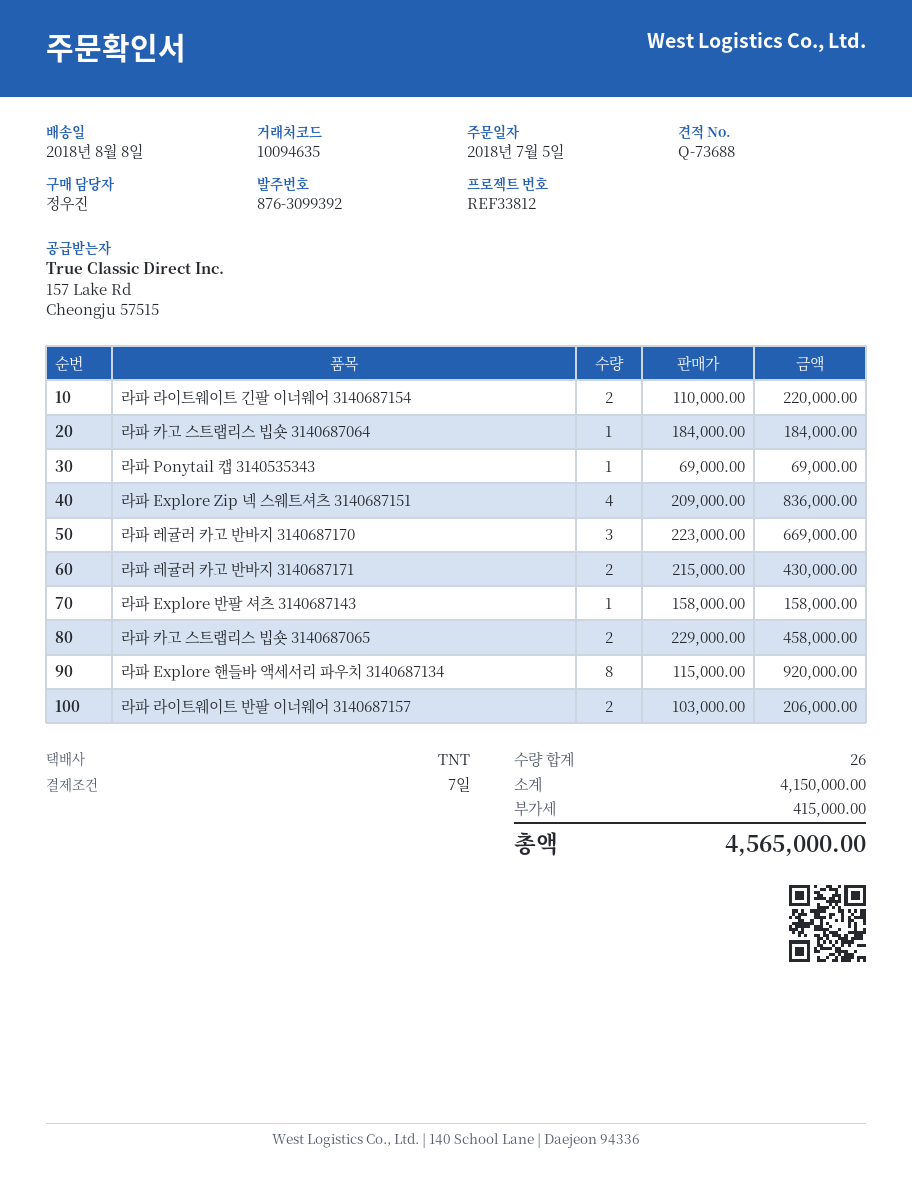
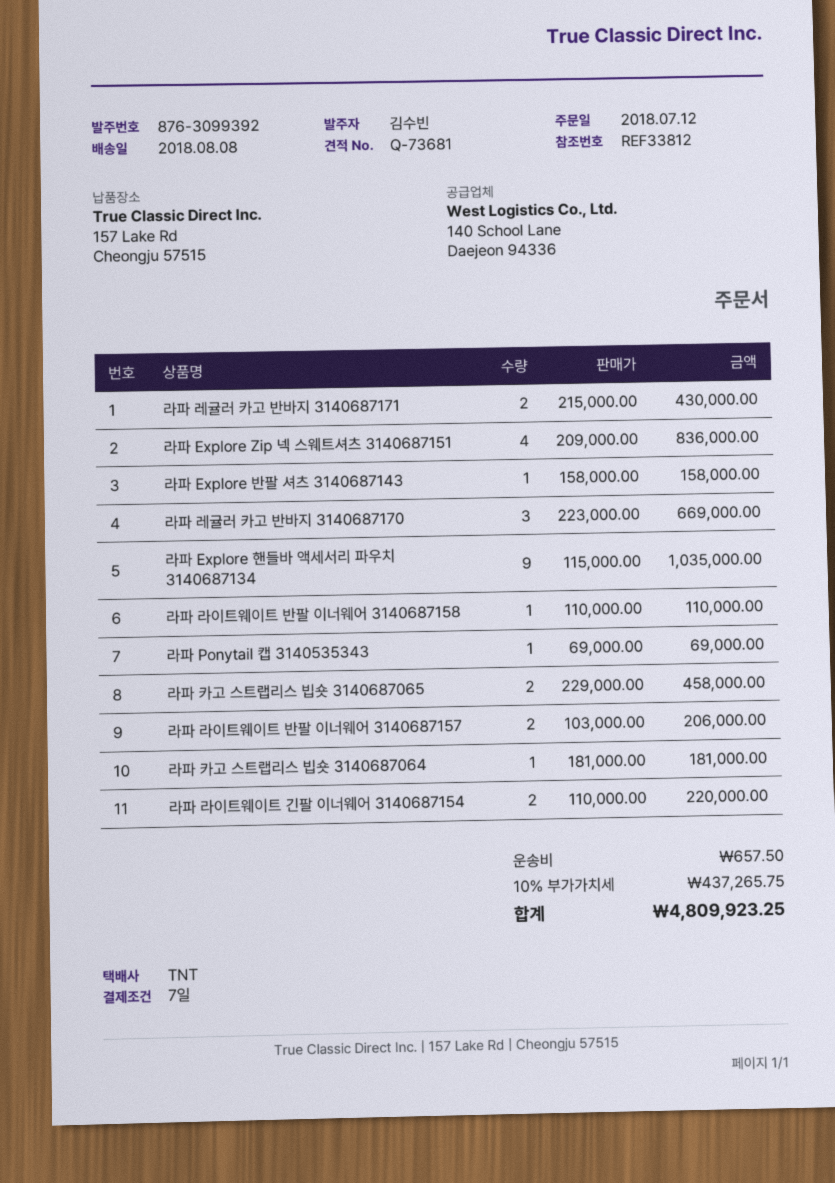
quote number: Q-73688 -> Q-73681
order date: 2018-07-05 -> 2018-07-12
ordered by: 정우진 -> 김수빈
라파 카고 스트랩리스 빕숏 3140687064: 1 x 184000.00 = 184000.00 -> 1 x 181000.00 = 181000.00
라파 Explore 핸들바 액세서리 파우치 3140687134: 8 x 115000.00 = 920000.00 -> 9 x 115000.00 = 1035000.00
라파 라이트웨이트 반팔 이너웨어 3140687158: none -> 1 x 110000.00 = 110000.00
shipping: none -> 657.50
tax: 415000.00 -> 437265.75
total: 4565000.00 -> 4809923.25

